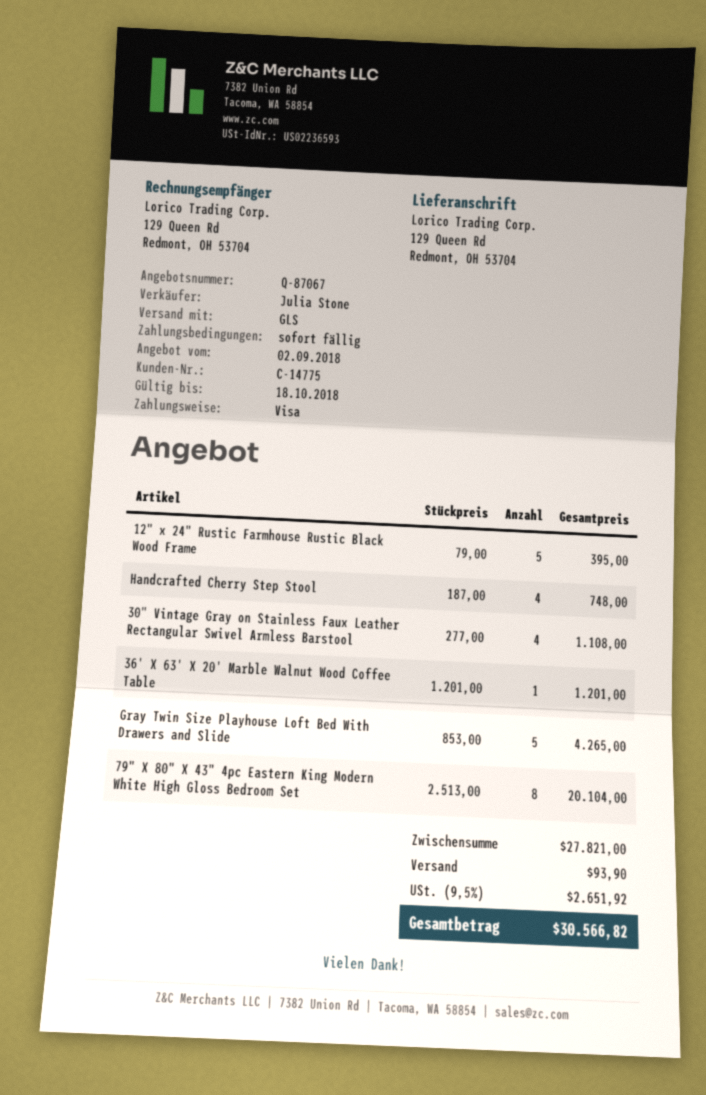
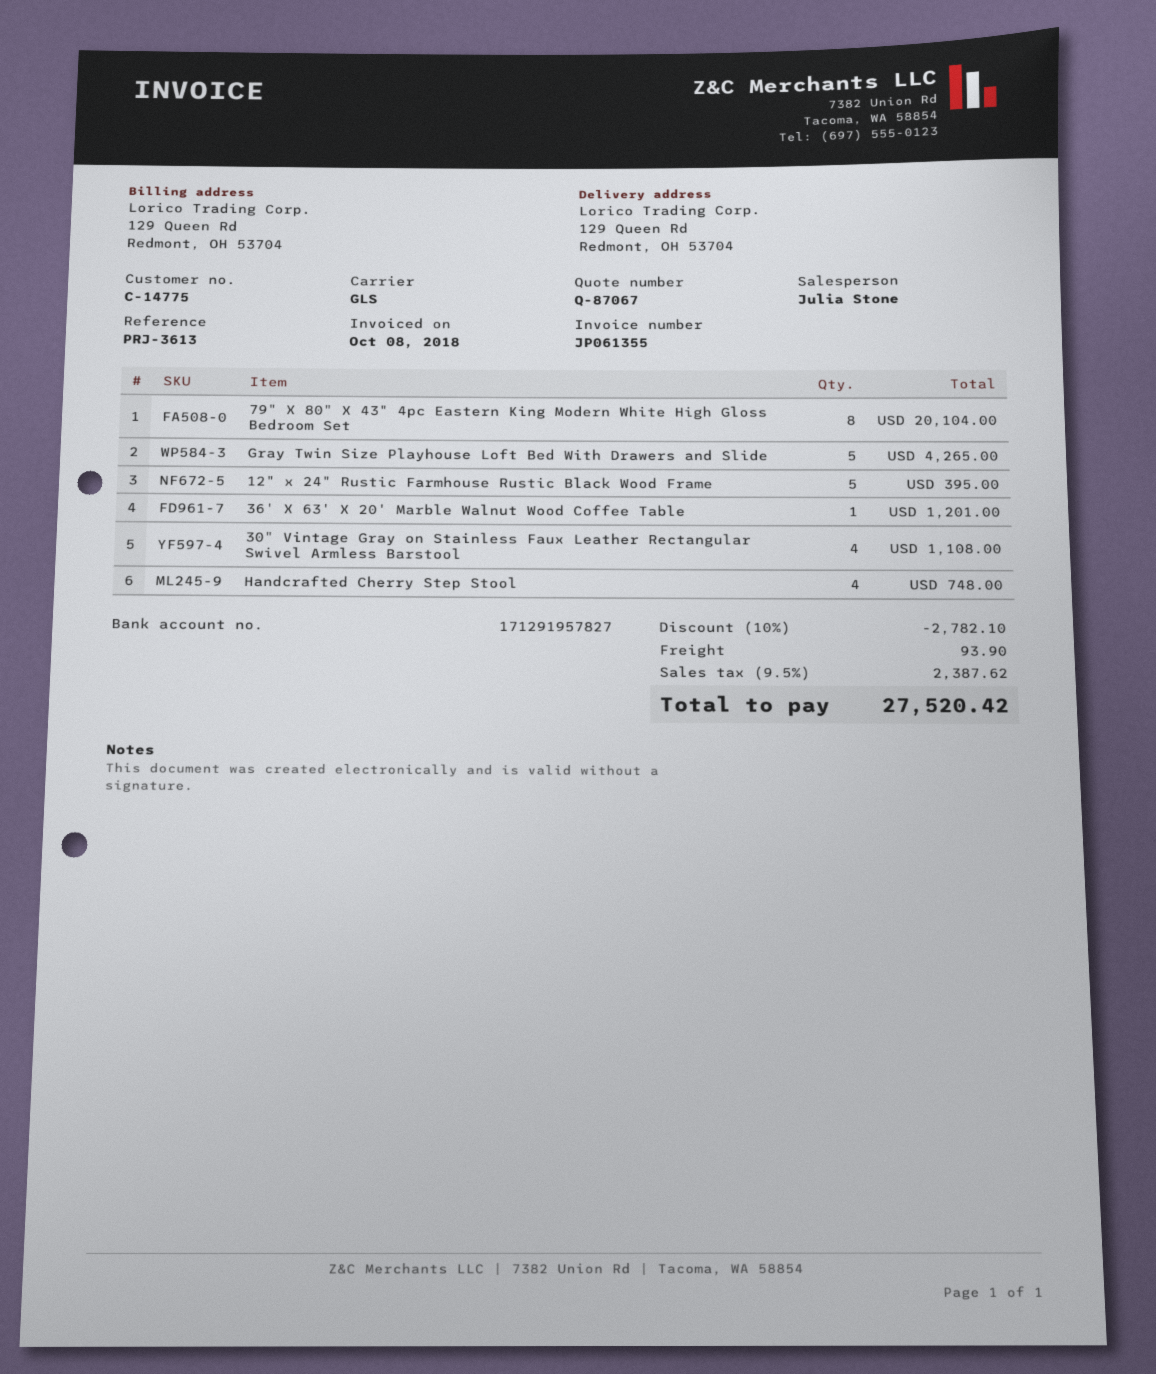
discount: none -> 10% = 2782.10
tax: 9.5% = 2651.92 -> 9.5% = 2387.62
total: 30566.82 -> 27520.42

